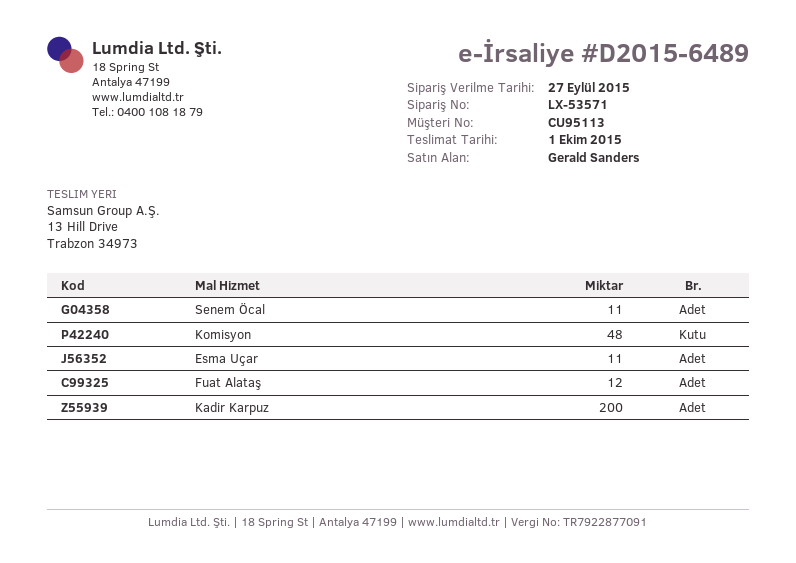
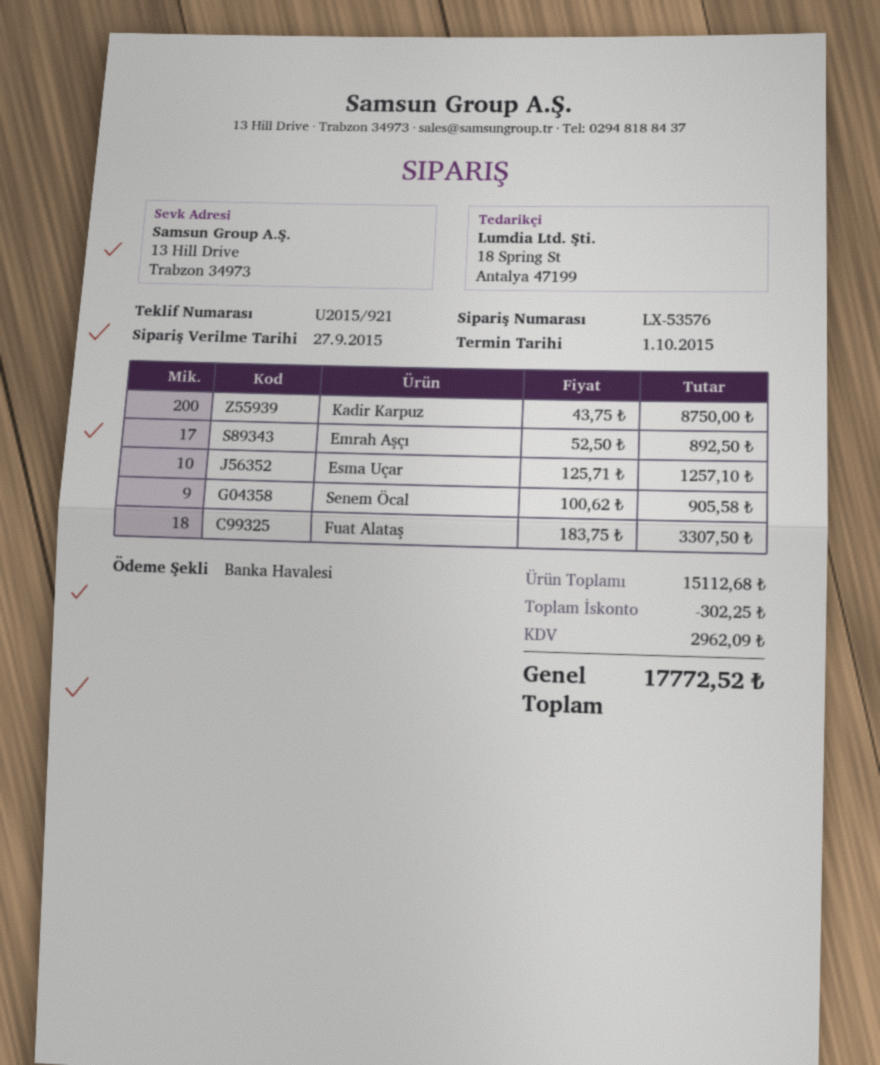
order number: LX-53571 -> LX-53576
Senem Öcal: 11 -> 9
Komisyon: 48 -> none
Esma Uçar: 11 -> 10
Fuat Alataş: 12 -> 18
Emrah Aşçı: none -> 17

